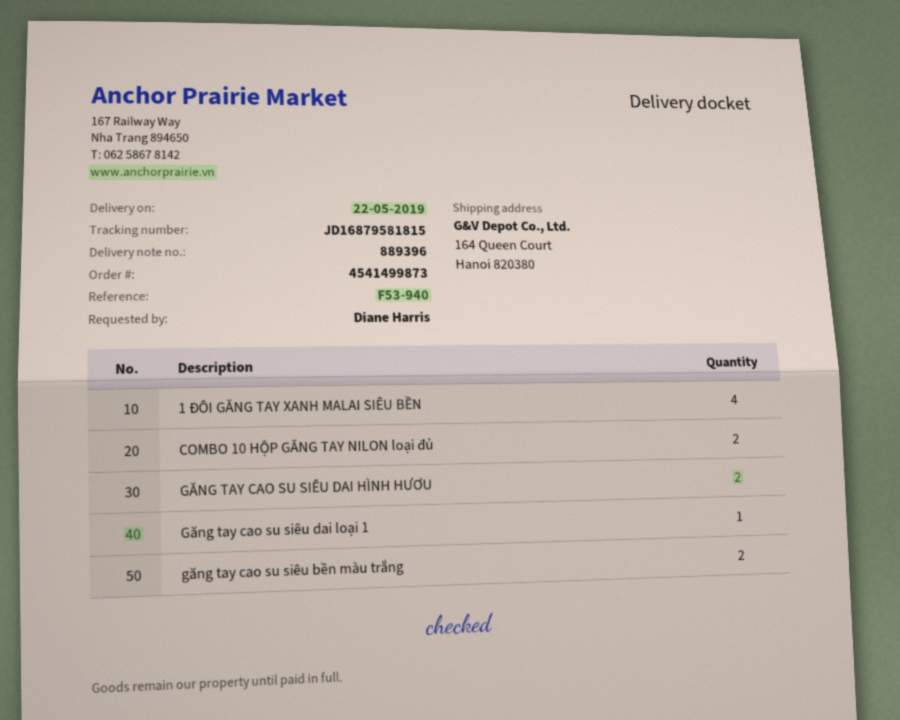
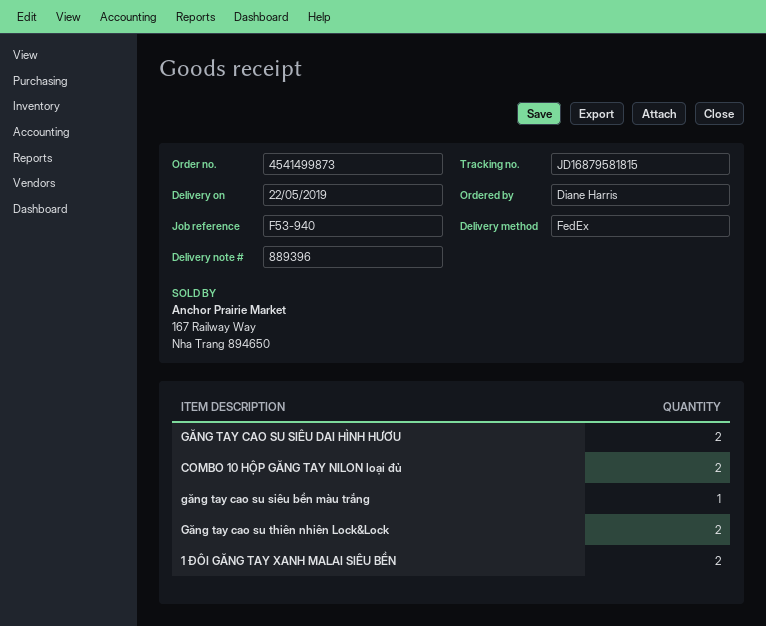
1 ĐÔI GĂNG TAY XANH MALAI SIÊU BỀN: 4 -> 2
Găng tay cao su siêu dai loại 1: 1 -> none
găng tay cao su siêu bền màu trắng: 2 -> 1
Găng tay cao su thiên nhiên Lock&Lock: none -> 2

